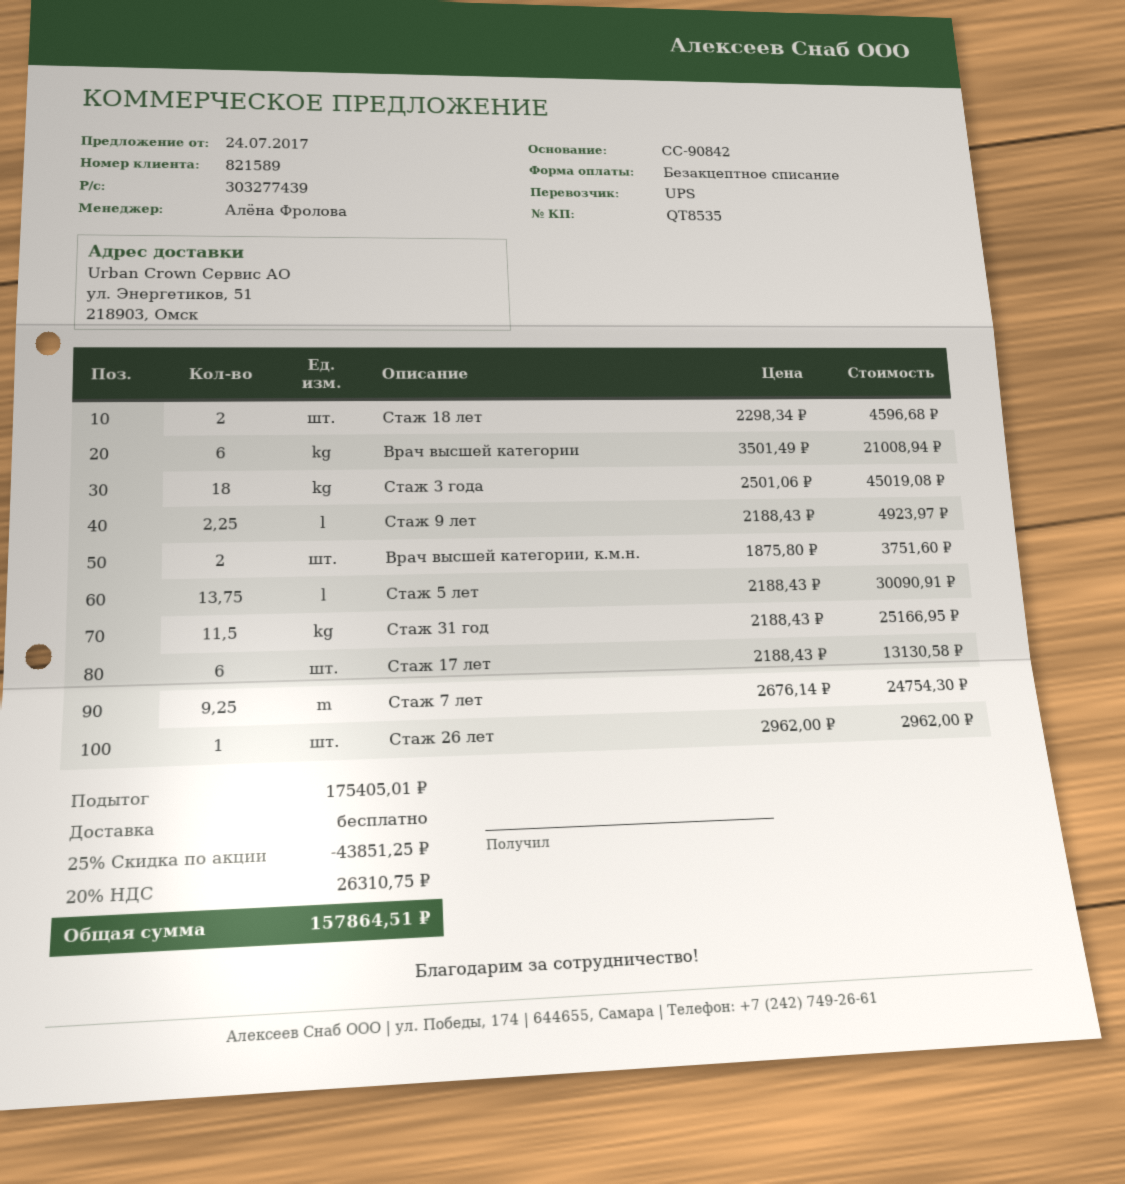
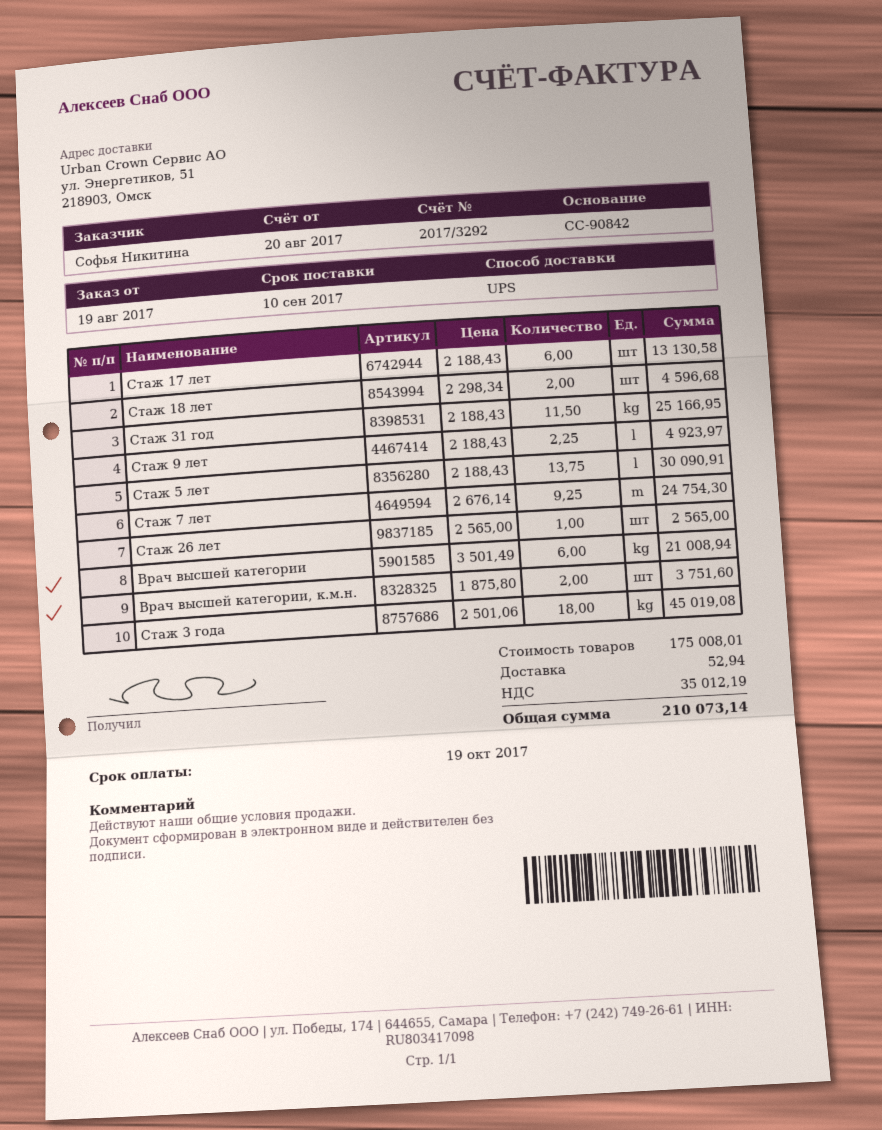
Стаж 26 лет: 1 x 2962.00 = 2962.00 -> 1 x 2565.00 = 2565.00
subtotal: 175405.01 -> 175008.01
discount: 25% = 43851.25 -> none
shipping: 0.00 -> 52.94
tax: 26310.75 -> 35012.19
total: 157864.51 -> 210073.14

